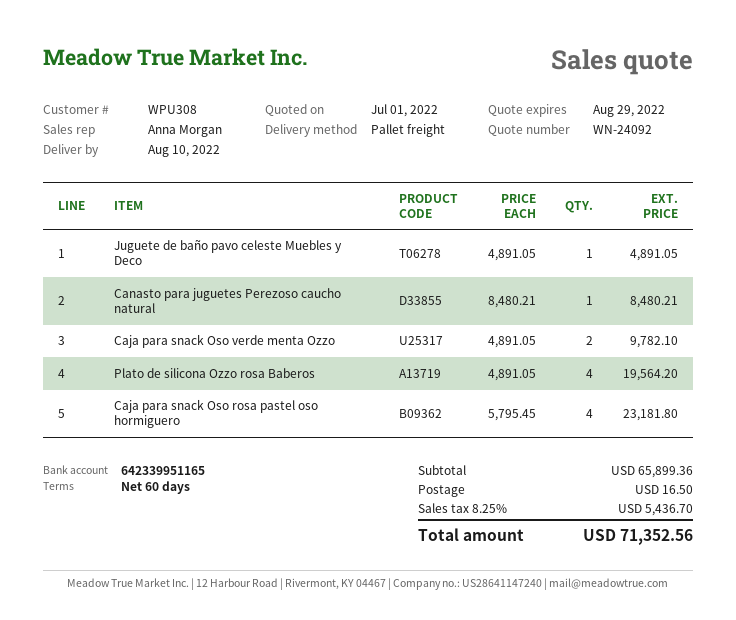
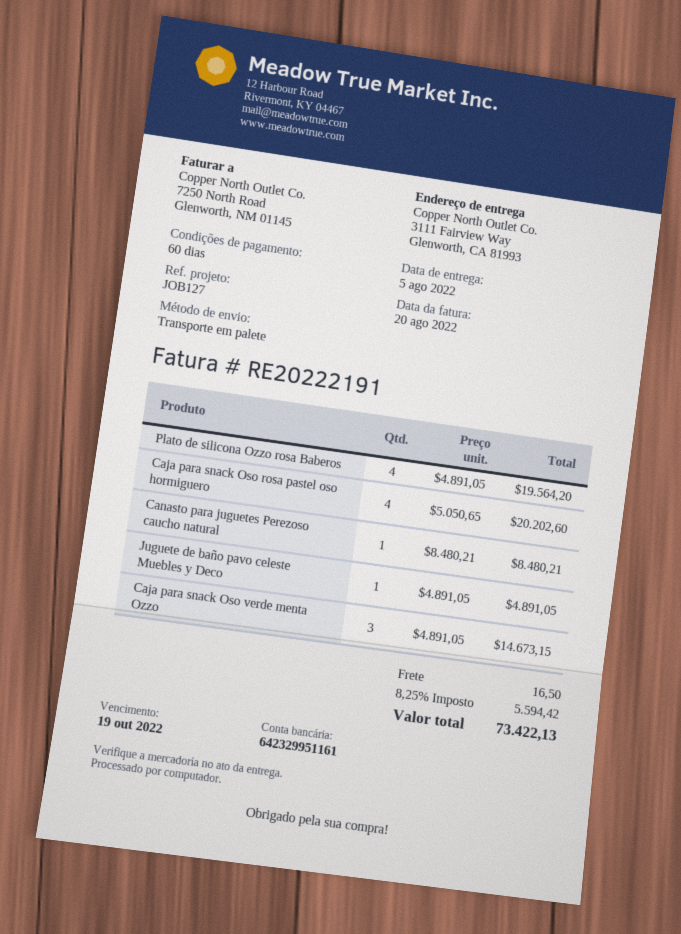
delivery date: 2022-08-10 -> 2022-08-05
bank account: 642339951165 -> 642329951161
Caja para snack Oso verde menta Ozzo: 2 x 4891.05 = 9782.10 -> 3 x 4891.05 = 14673.15
Caja para snack Oso rosa pastel oso hormiguero: 4 x 5795.45 = 23181.80 -> 4 x 5050.65 = 20202.60
tax: 8.25% = 5436.70 -> 8.25% = 5594.42
total: 71352.56 -> 73422.13

